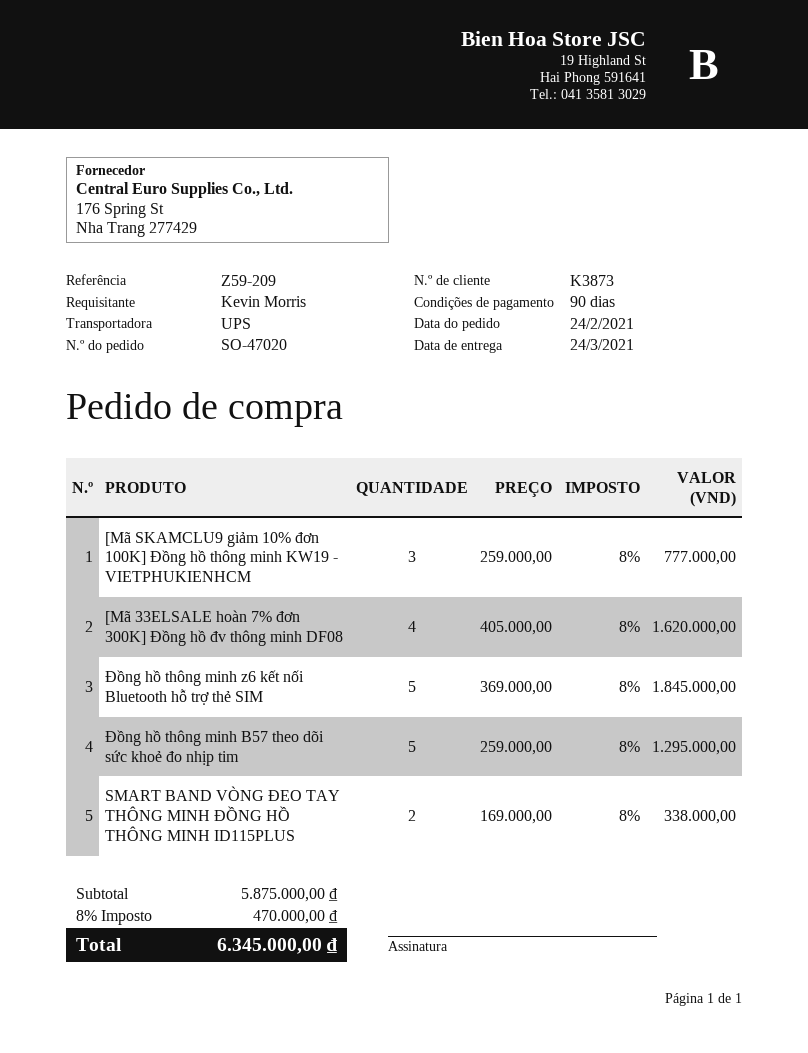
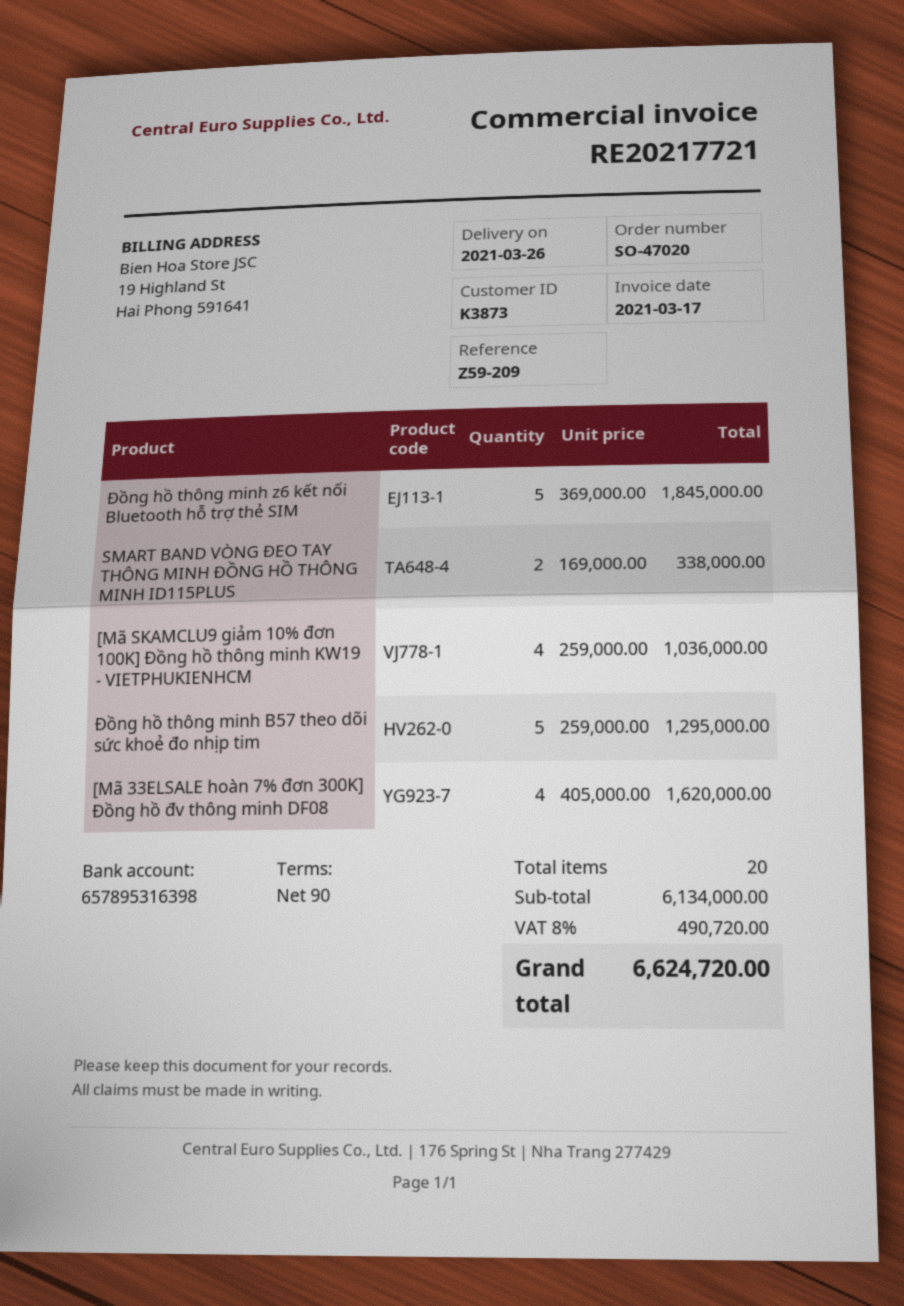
delivery date: 2021-03-24 -> 2021-03-26
[Mã SKAMCLU9 giảm 10% đơn 100K] Đồng hồ thông minh KW19 - VIETPHUKIENHCM: 3 x 259000.00 = 777000.00 -> 4 x 259000.00 = 1036000.00
subtotal: 5875000.00 -> 6134000.00
tax: 8% = 470000.00 -> 8% = 490720.00
total: 6345000.00 -> 6624720.00

